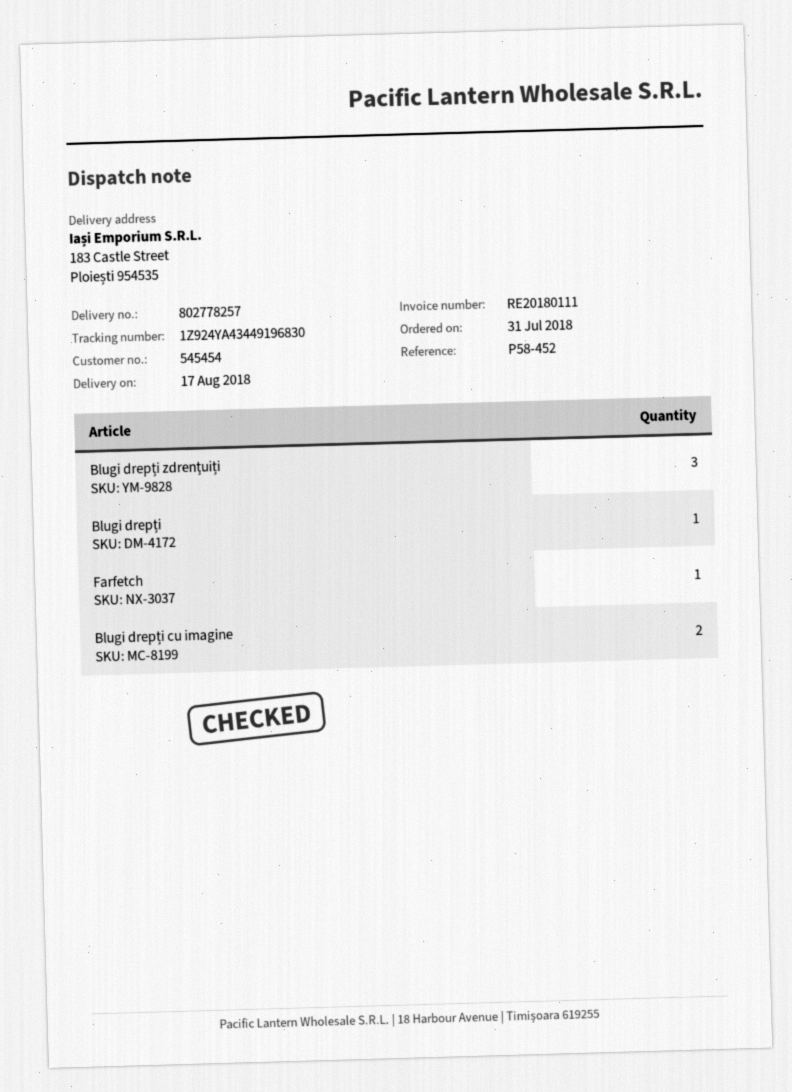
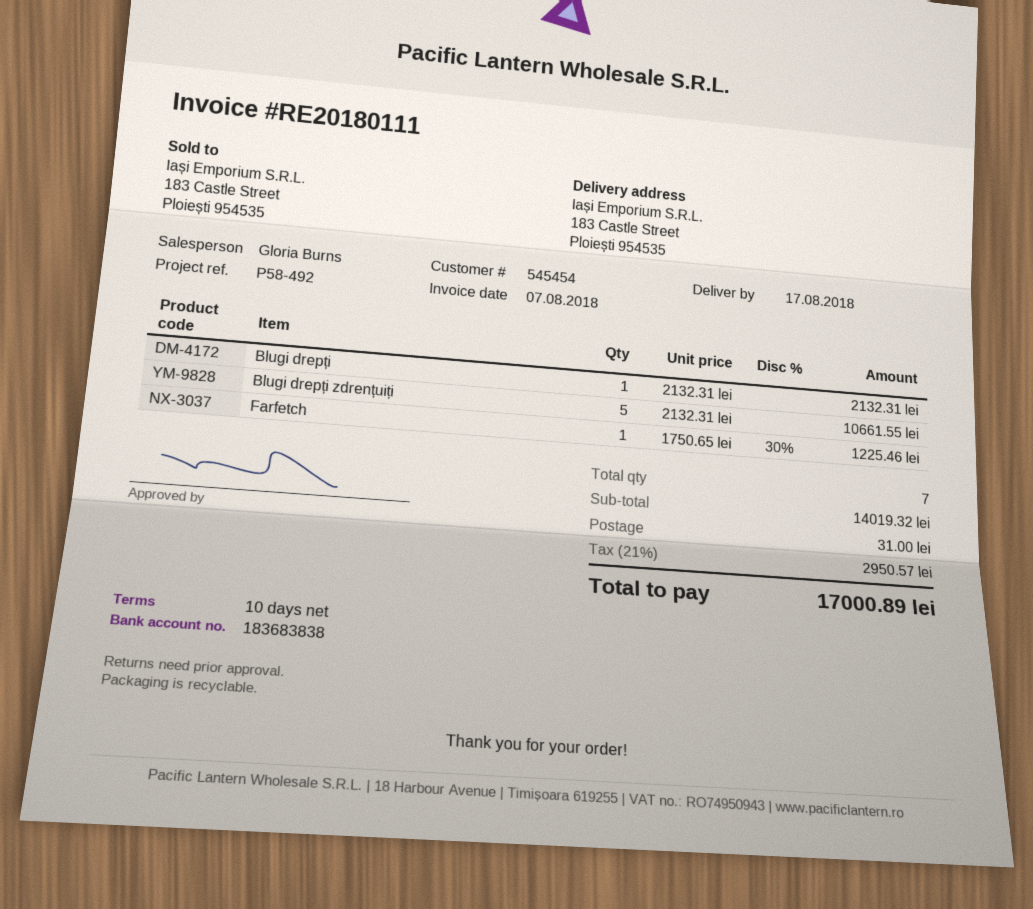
reference: P58-452 -> P58-492
Blugi drepți zdrențuiți: 3 -> 5
Blugi drepți cu imagine: 2 -> none

